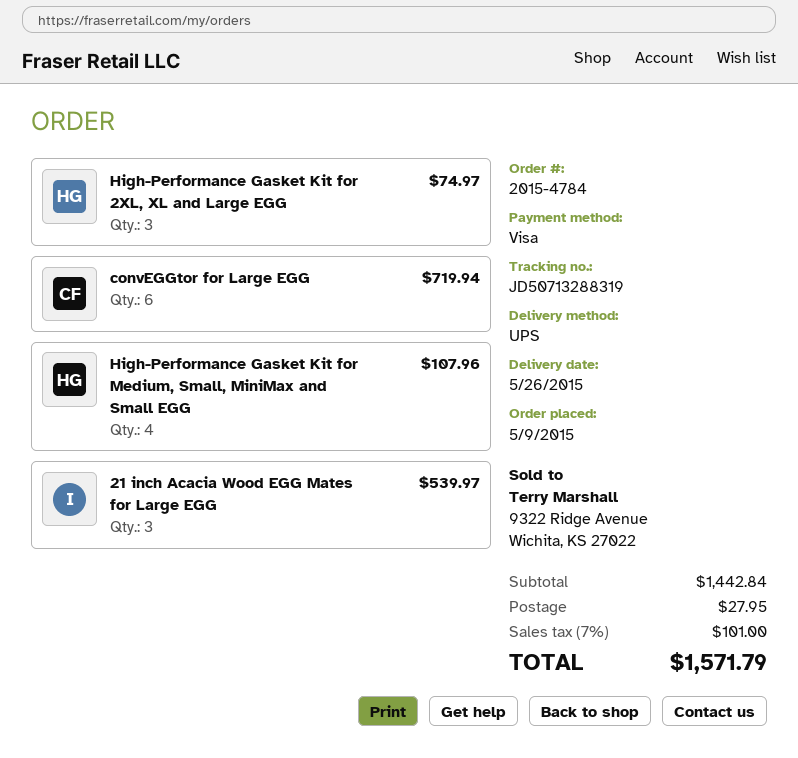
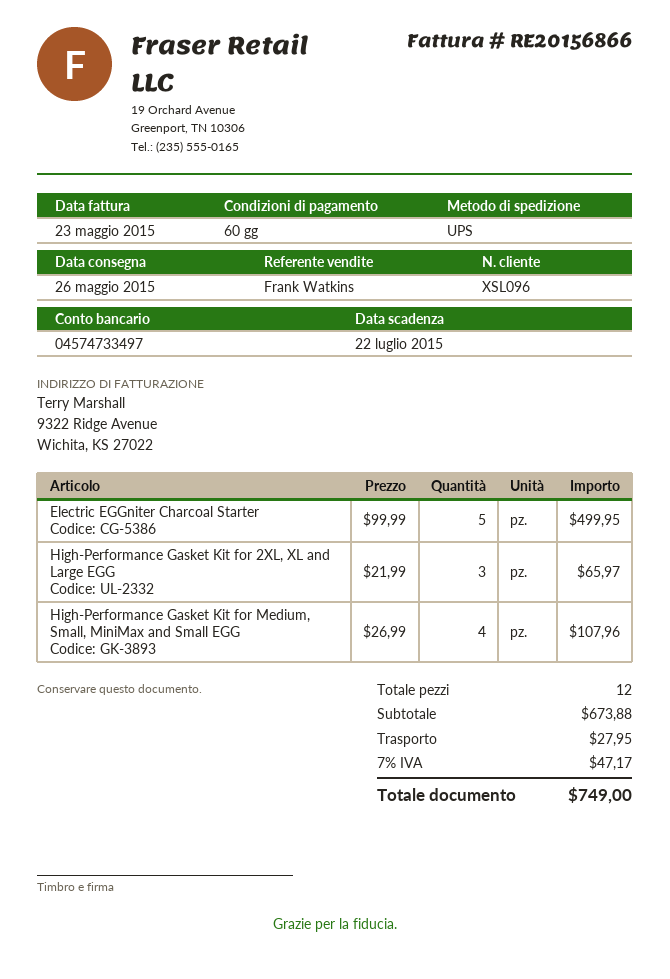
High-Performance Gasket Kit for 2XL, XL and Large EGG: 3 for 74.97 -> 3 for 65.97
convEGGtor for Large EGG: 6 for 719.94 -> none
21 inch Acacia Wood EGG Mates for Large EGG: 3 for 539.97 -> none
Electric EGGniter Charcoal Starter: none -> 5 for 499.95
subtotal: 1442.84 -> 673.88
tax: 7% = 101.00 -> 7% = 47.17
total: 1571.79 -> 749.00

